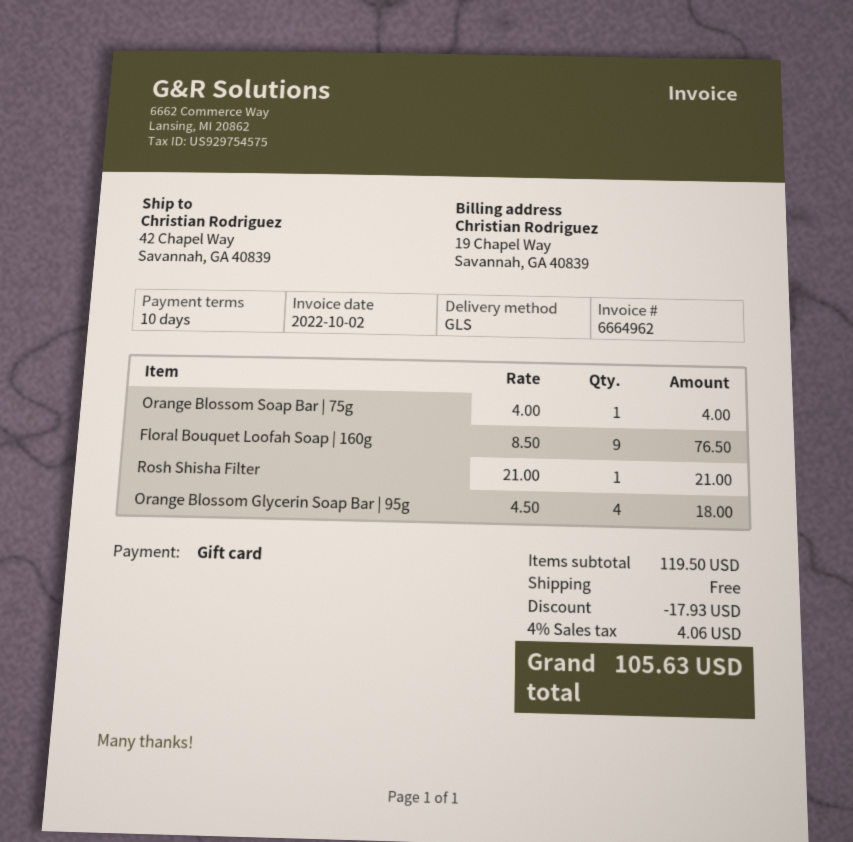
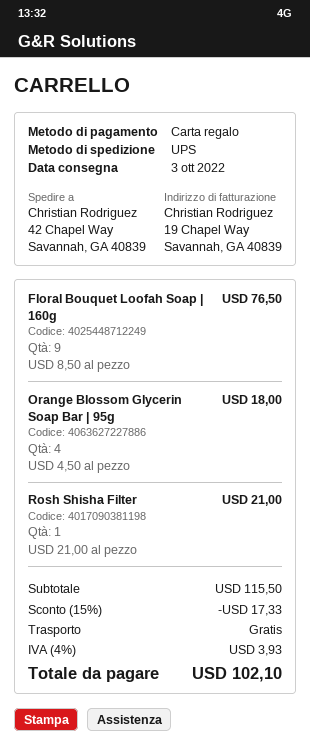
shipping method: GLS -> UPS
Orange Blossom Soap Bar | 75g: 1 x 4.00 = 4.00 -> none
subtotal: 119.50 -> 115.50
discount: 17.93 -> 17.33
tax: 4% = 4.06 -> 4% = 3.93
total: 105.63 -> 102.10

